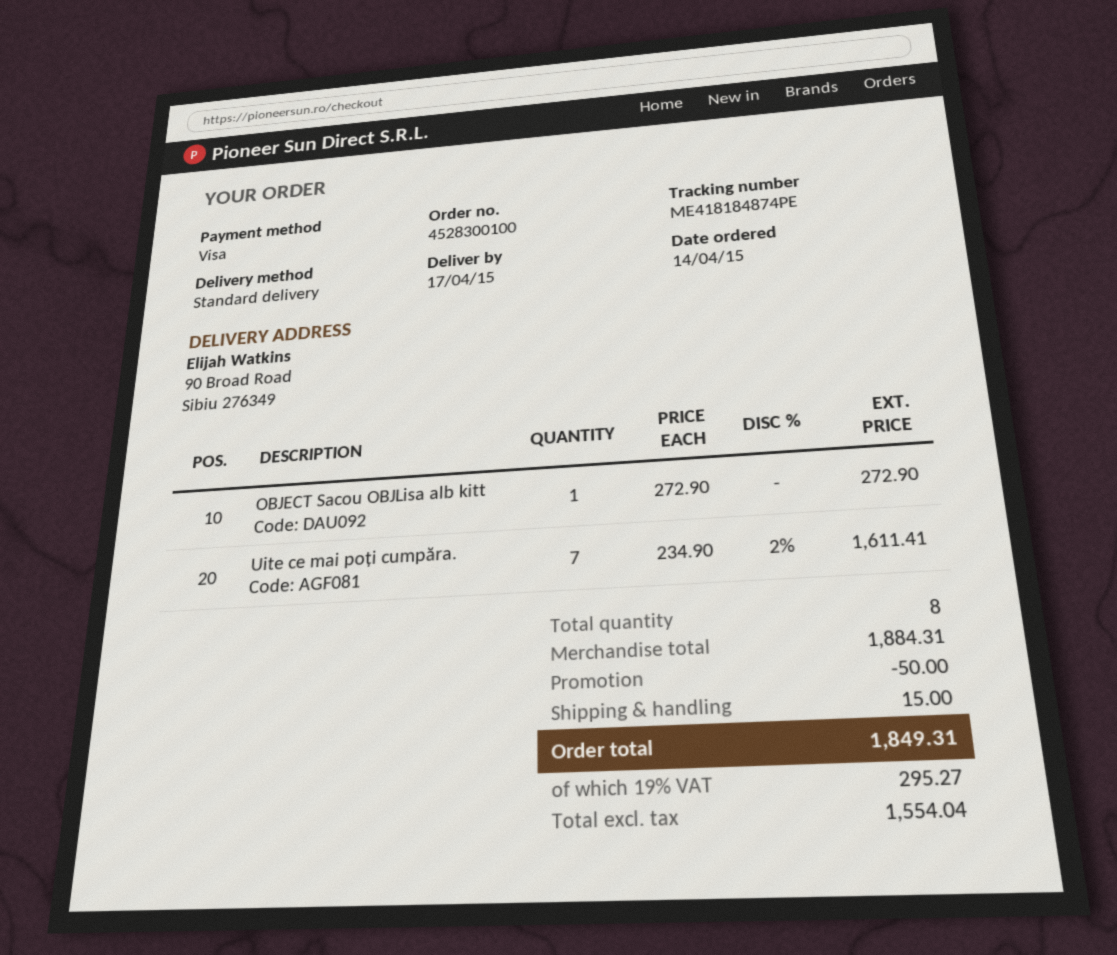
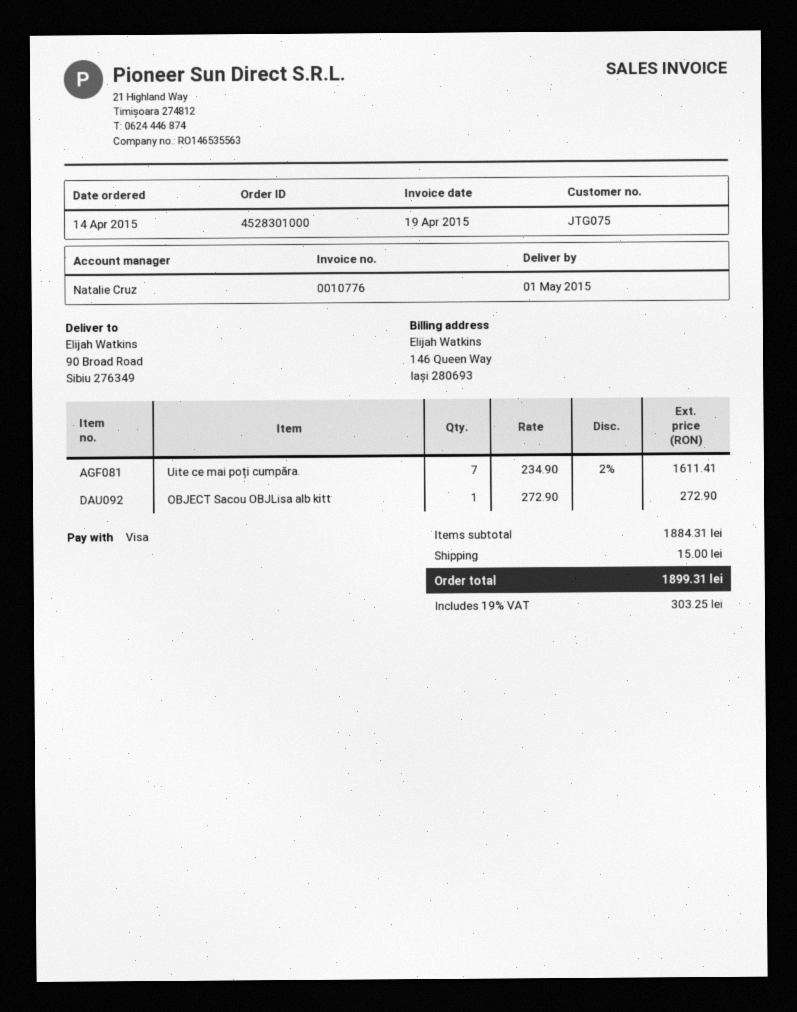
order number: 4528300100 -> 4528301000
delivery date: 2015-04-17 -> 2015-05-01
discount: 50.00 -> none
tax: 19% = 295.27 -> 19% = 303.25
total: 1849.31 -> 1899.31

